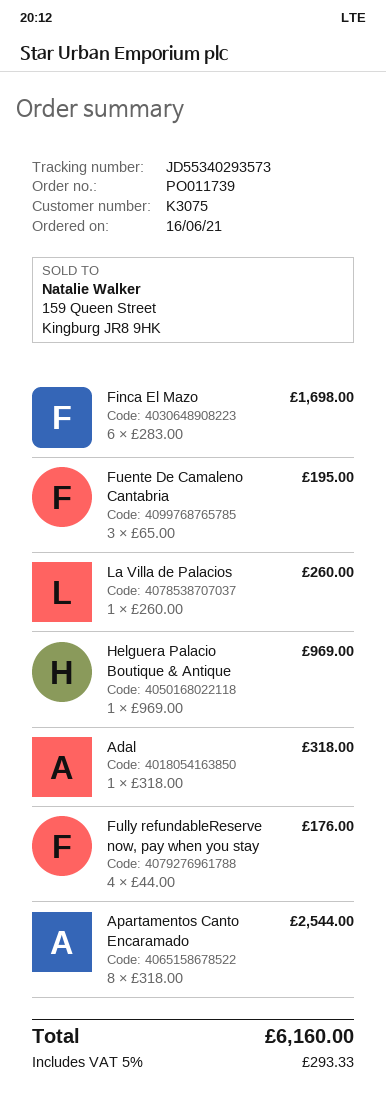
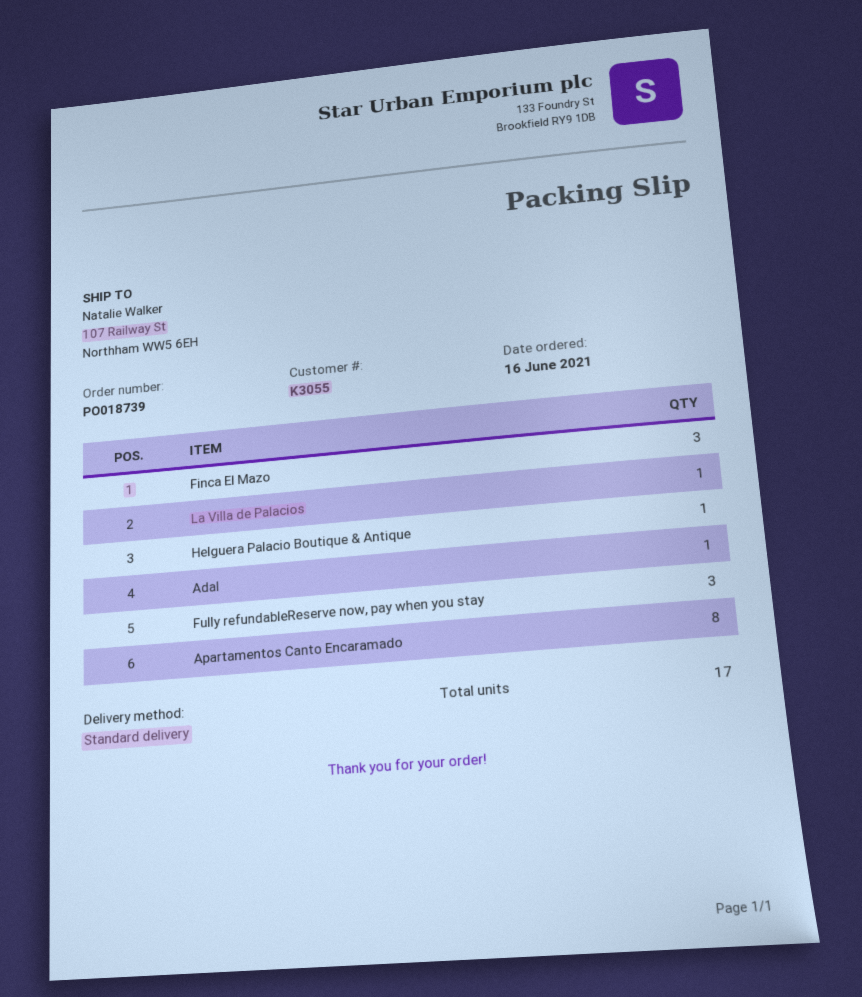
order number: PO011739 -> PO018739
customer number: K3075 -> K3055
Finca El Mazo: 6 -> 3
Fuente De Camaleno Cantabria: 3 -> none
Fully refundableReserve now, pay when you stay: 4 -> 3

